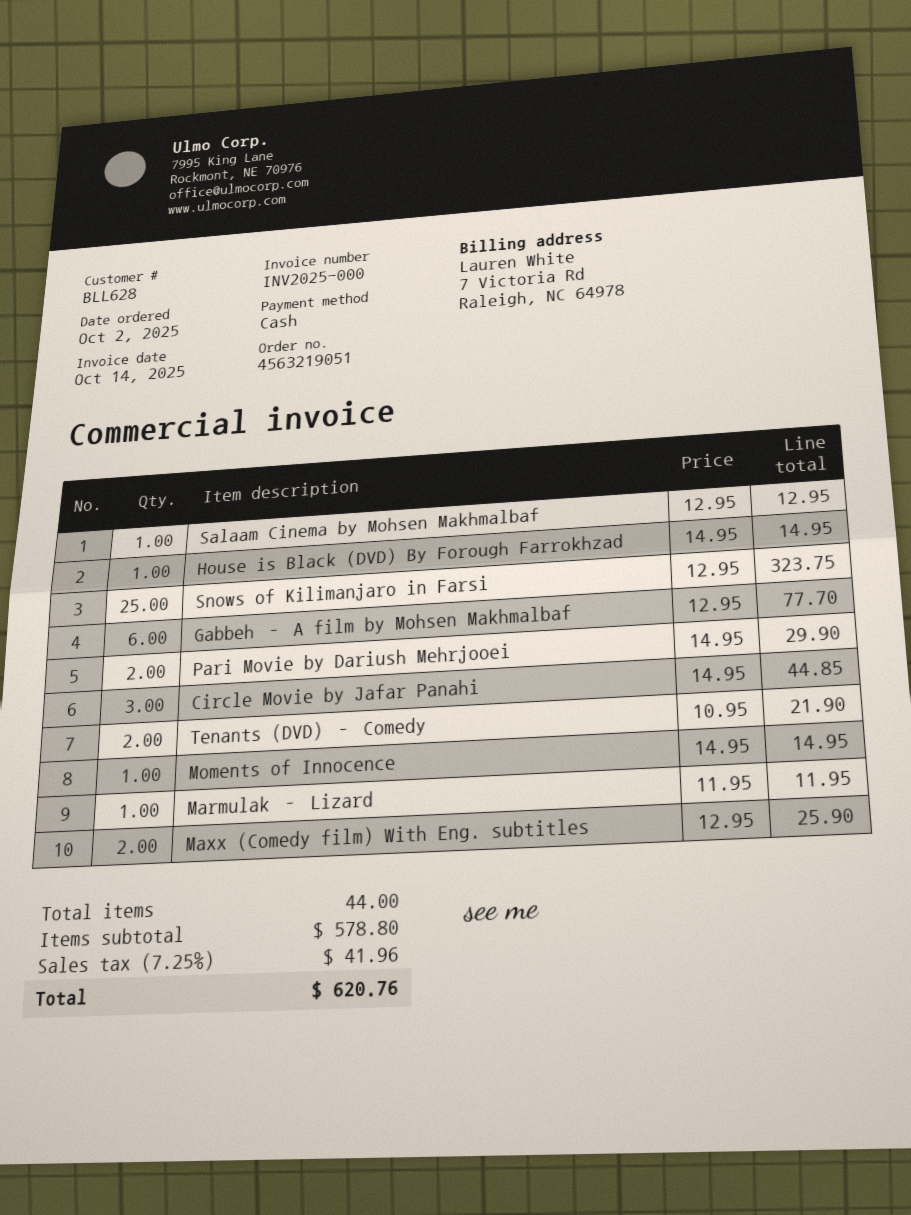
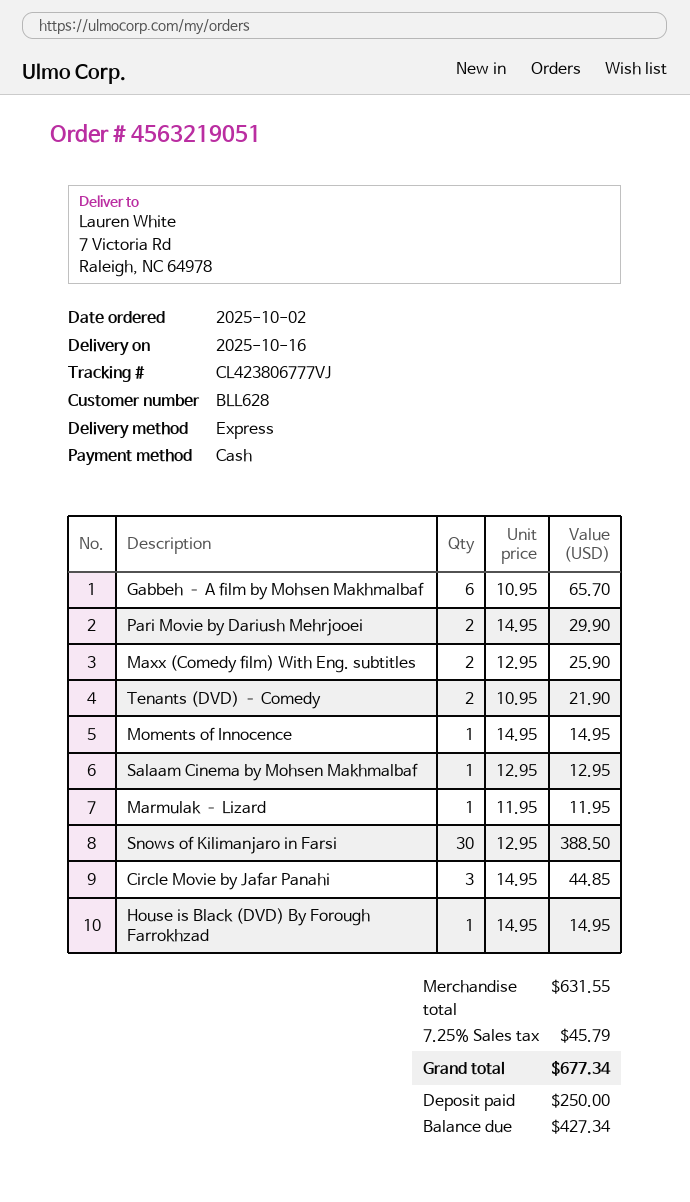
Snows of Kilimanjaro in Farsi: 25 x 12.95 = 323.75 -> 30 x 12.95 = 388.50
Gabbeh – A film by Mohsen Makhmalbaf: 6 x 12.95 = 77.70 -> 6 x 10.95 = 65.70
subtotal: 578.80 -> 631.55
tax: 7.25% = 41.96 -> 7.25% = 45.79
total: 620.76 -> 677.34

